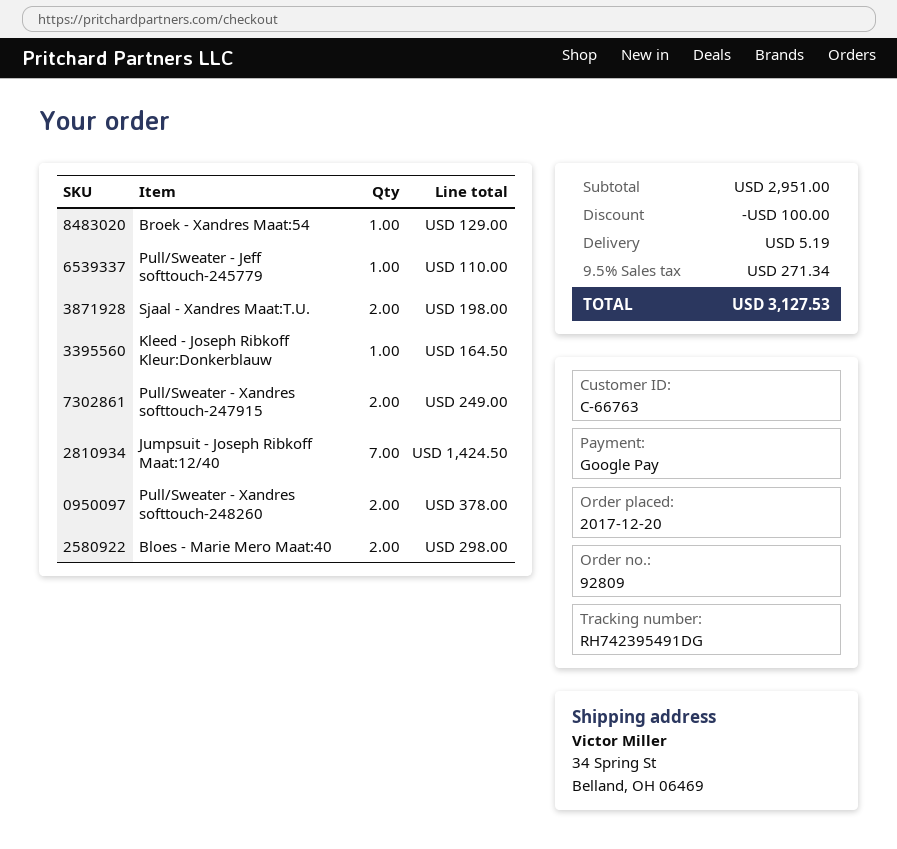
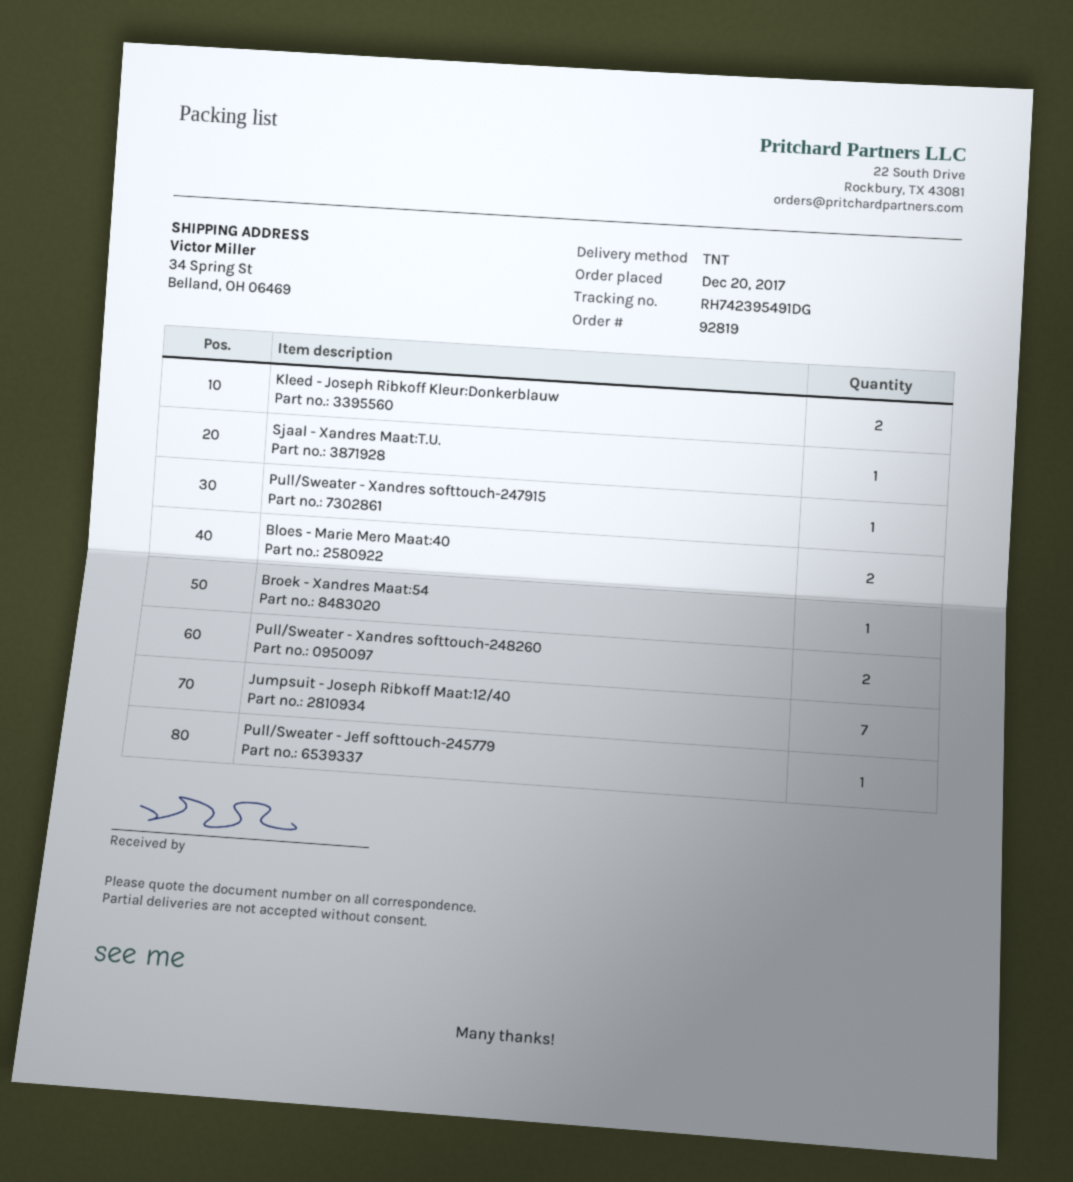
order number: 92809 -> 92819
Sjaal - Xandres Maat:T.U.: 2 -> 1
Kleed - Joseph Ribkoff Kleur:Donkerblauw: 1 -> 2
Pull/Sweater - Xandres softtouch-247915: 2 -> 1

